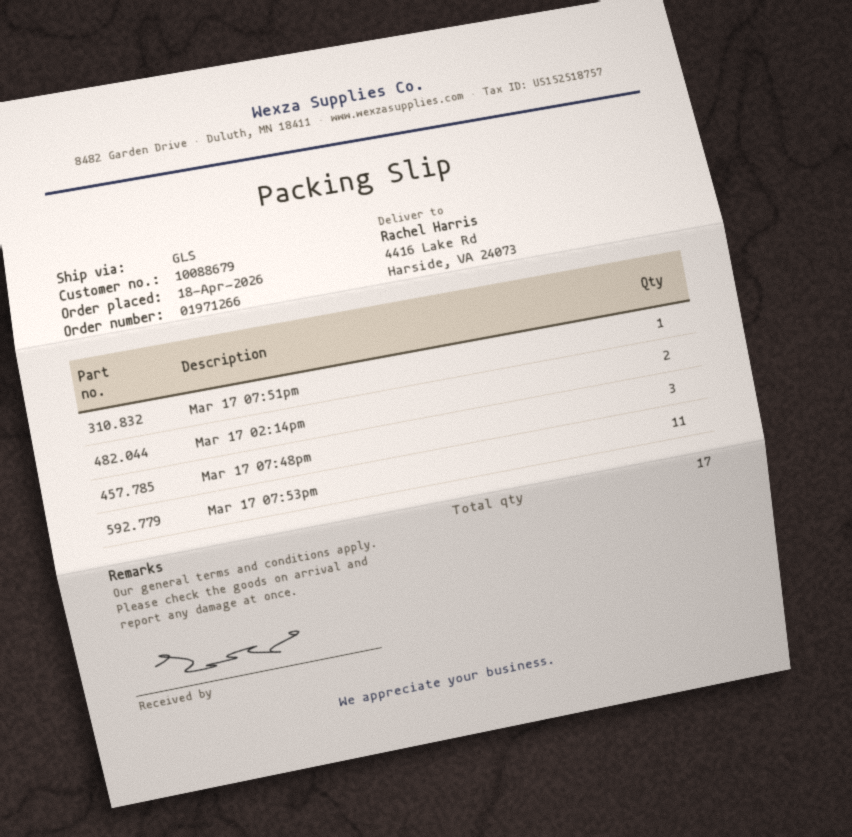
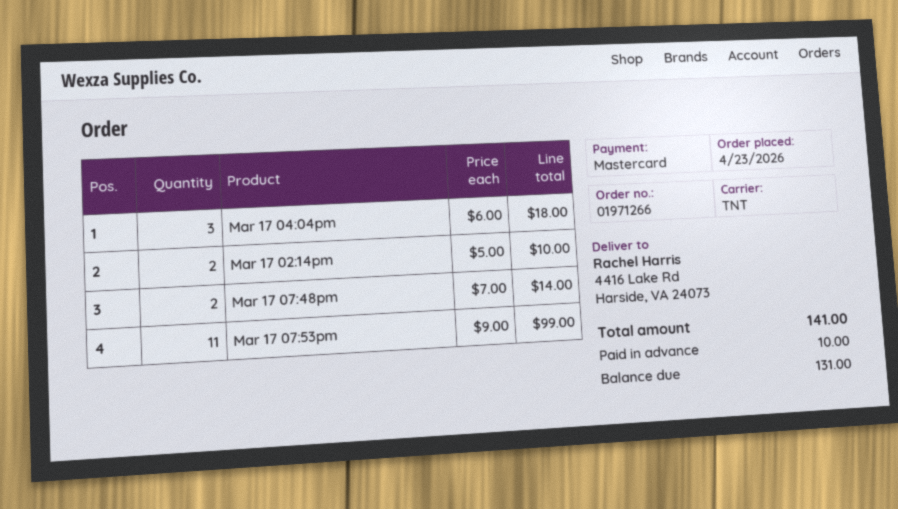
order date: 2026-04-18 -> 2026-04-23
shipping method: GLS -> TNT
Mar 17 07:51pm: 1 -> none
Mar 17 07:48pm: 3 -> 2
Mar 17 04:04pm: none -> 3

